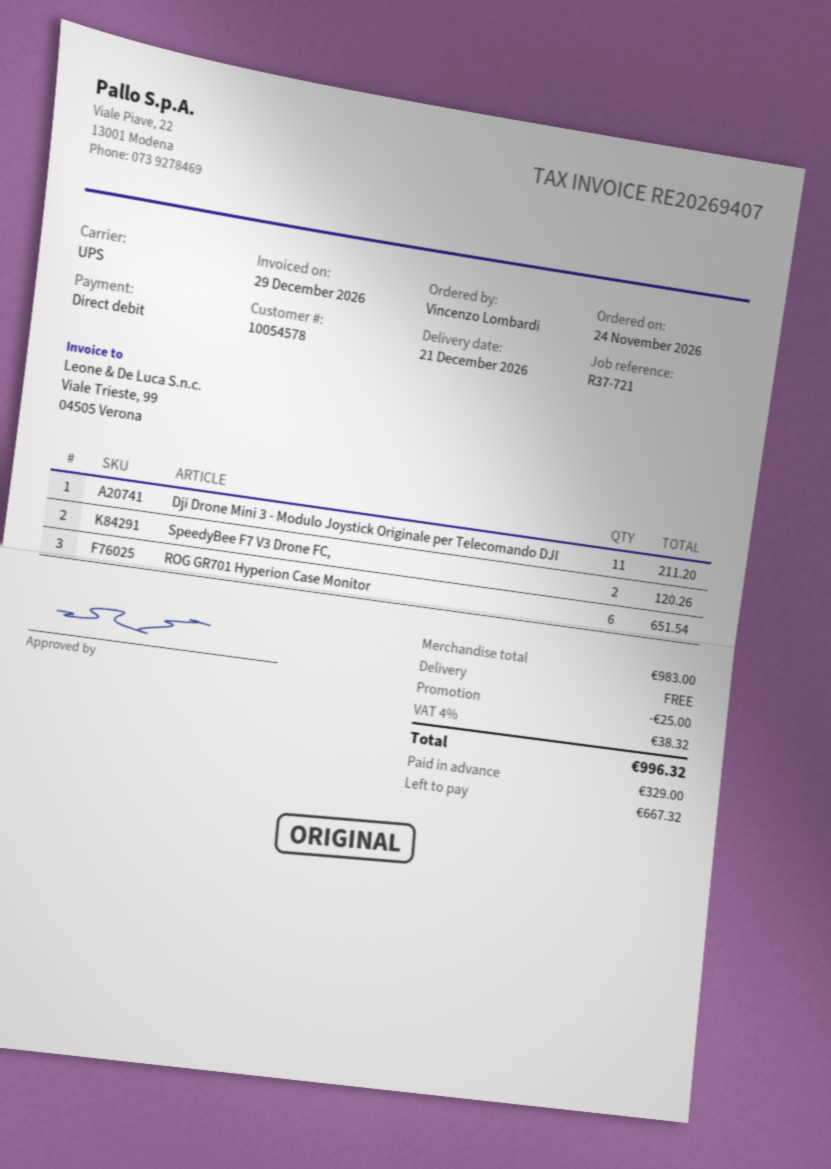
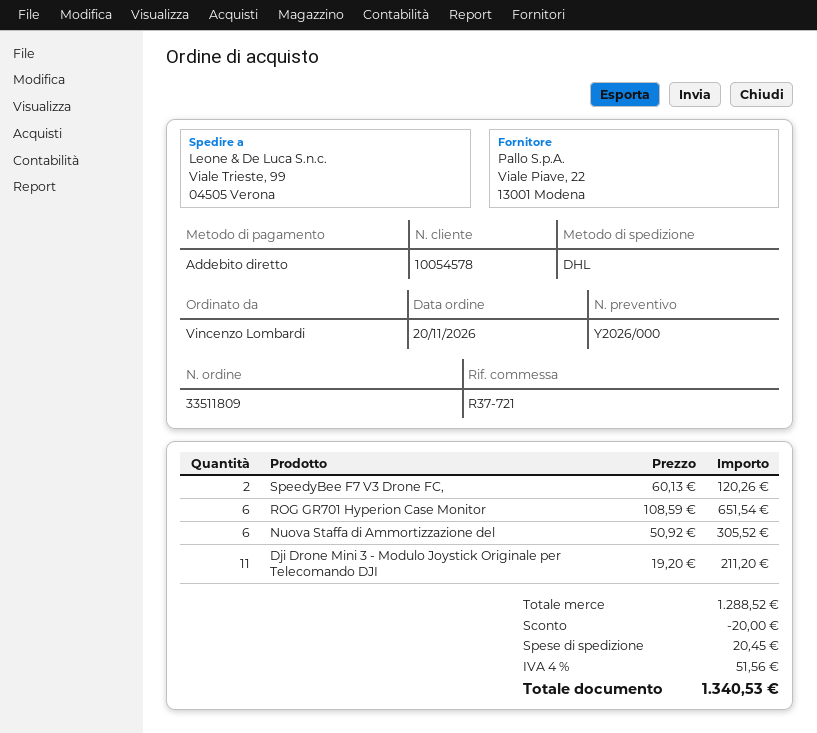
order date: 2026-11-24 -> 2026-11-20
shipping method: UPS -> DHL
Nuova Staffa di Ammortizzazione del: none -> 6 for 305.52
subtotal: 983.00 -> 1288.52
discount: 25.00 -> 20.00
shipping: 0.00 -> 20.45
tax: 4% = 38.32 -> 4% = 51.56
total: 996.32 -> 1340.53

